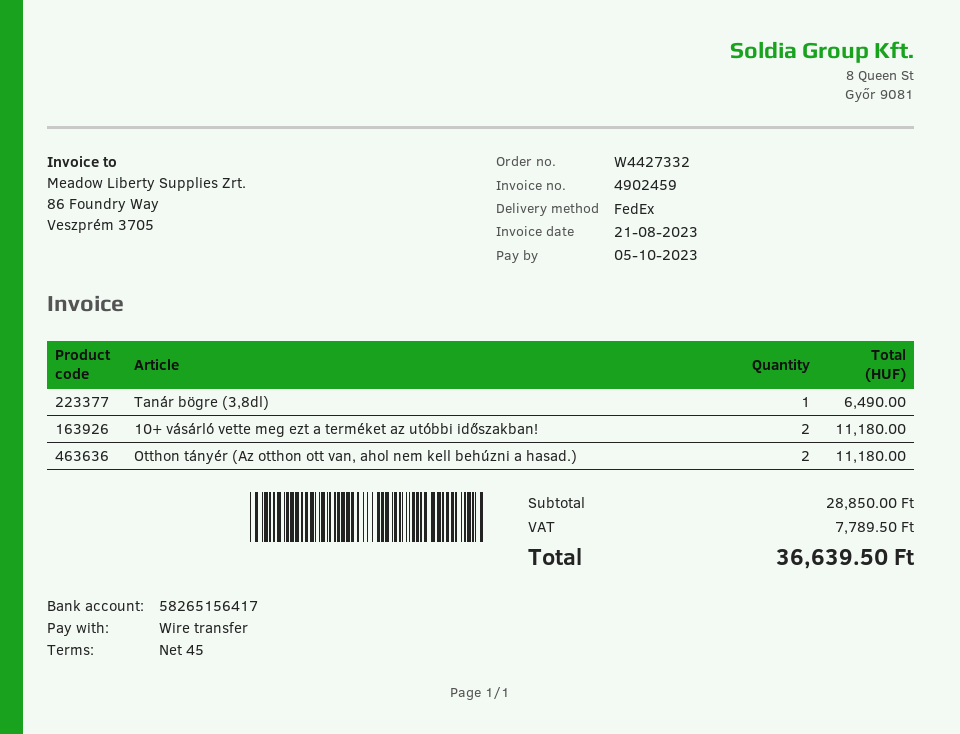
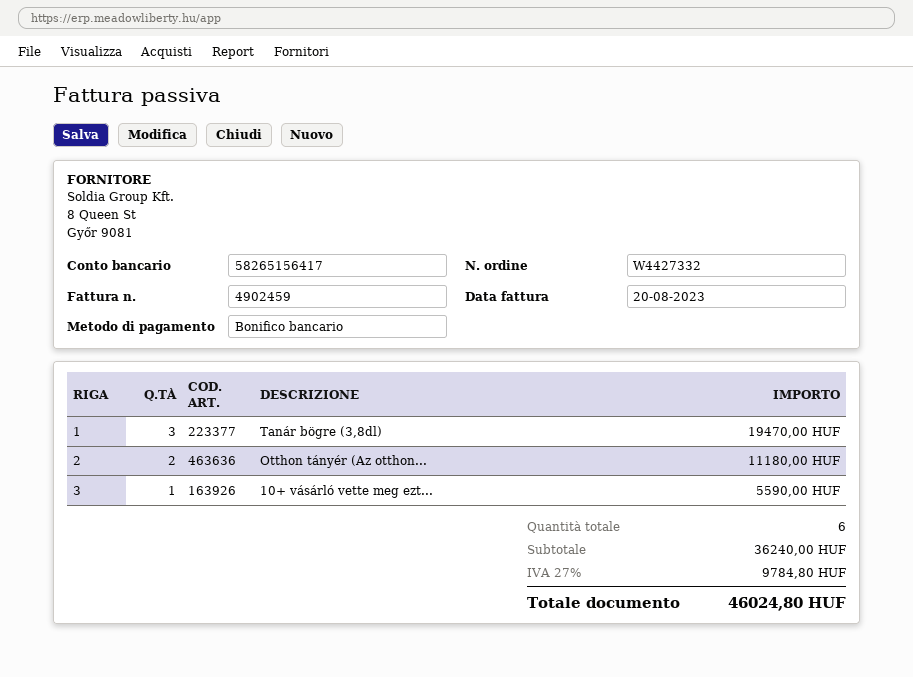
invoice date: 2023-08-21 -> 2023-08-20
Tanár bögre (3,8dl): 1 for 6490.00 -> 3 for 19470.00
10+ vásárló vette meg ezt a terméket az utóbbi időszakban!: 2 for 11180.00 -> 1 for 5590.00
subtotal: 28850.00 -> 36240.00
tax: 7789.50 -> 9784.80
total: 36639.50 -> 46024.80

